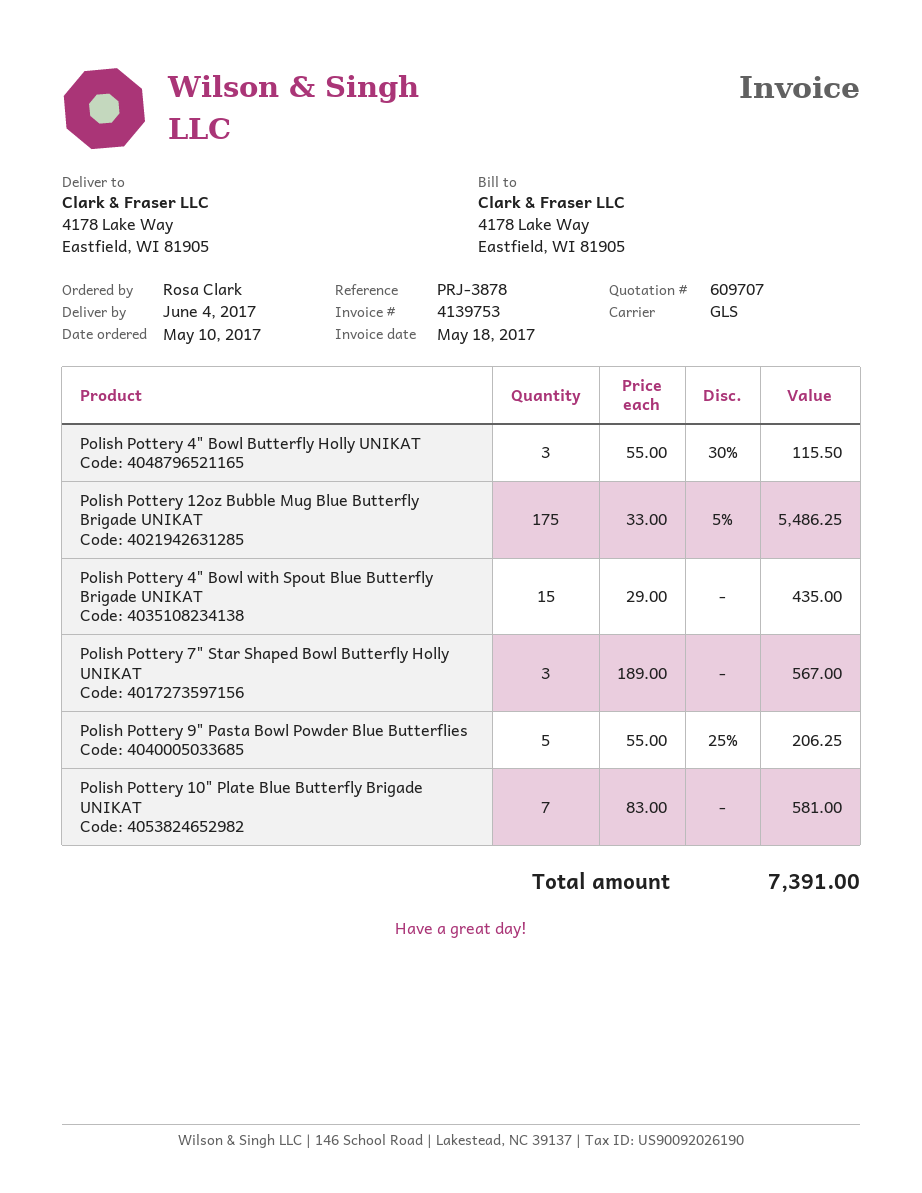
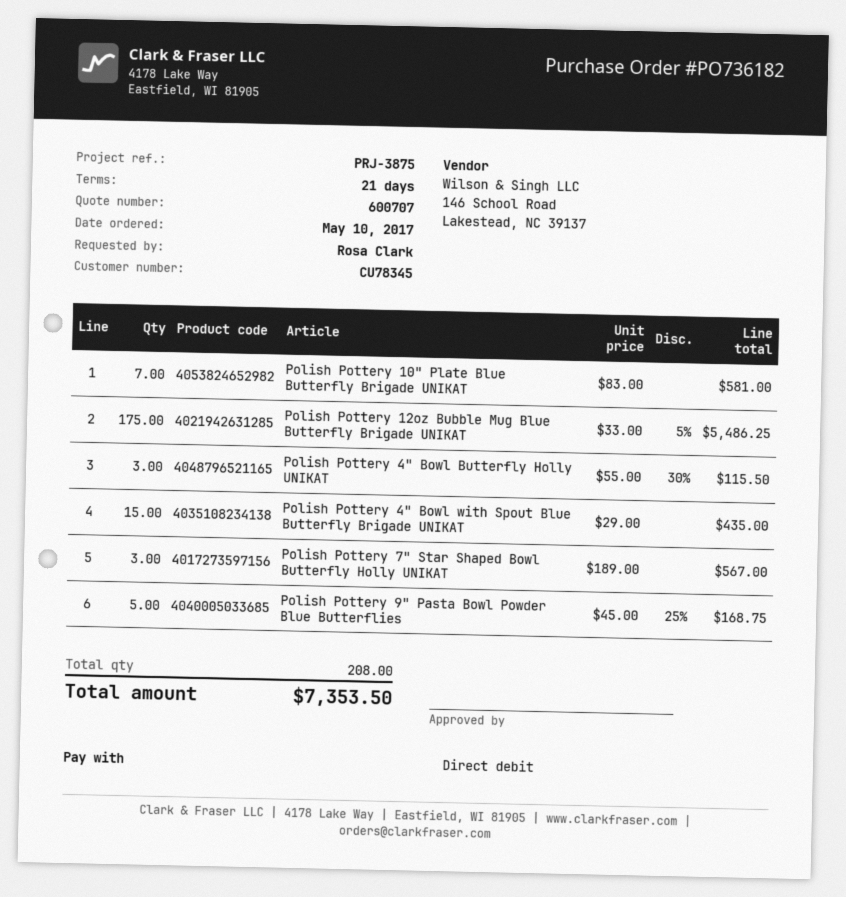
quote number: 609707 -> 600707
reference: PRJ-3878 -> PRJ-3875
Polish Pottery 9" Pasta Bowl Powder Blue Butterflies: 5 x 55.00 - 25% = 206.25 -> 5 x 45.00 - 25% = 168.75
total: 7391.00 -> 7353.50

